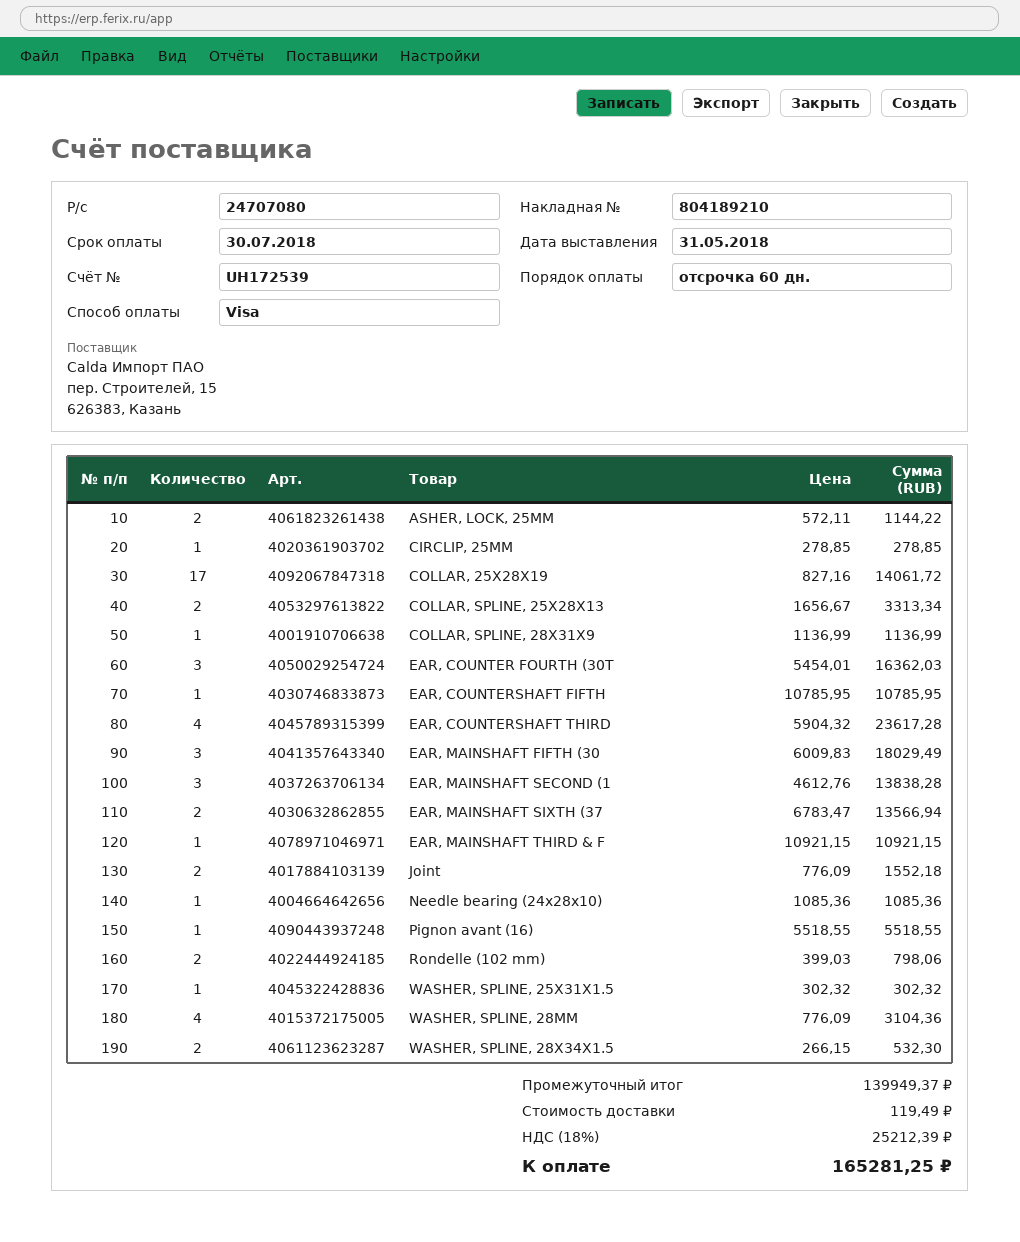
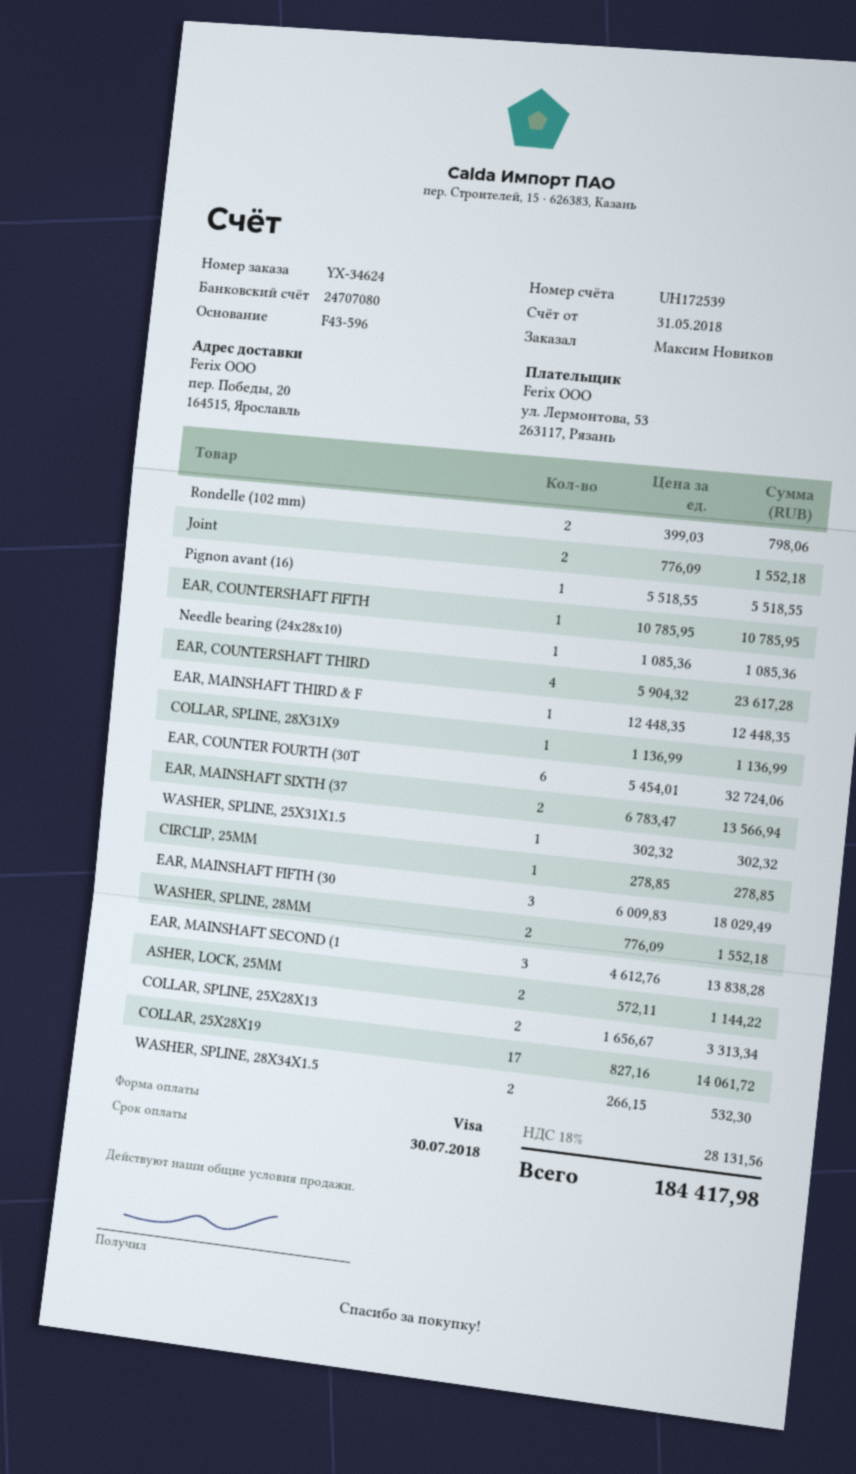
EAR, COUNTER FOURTH (30T: 3 x 5454.01 = 16362.03 -> 6 x 5454.01 = 32724.06
EAR, MAINSHAFT THIRD & F: 1 x 10921.15 = 10921.15 -> 1 x 12448.35 = 12448.35
WASHER, SPLINE, 28MM: 4 x 776.09 = 3104.36 -> 2 x 776.09 = 1552.18
shipping: 119.49 -> none
tax: 18% = 25212.39 -> 18% = 28131.56
total: 165281.25 -> 184417.98

